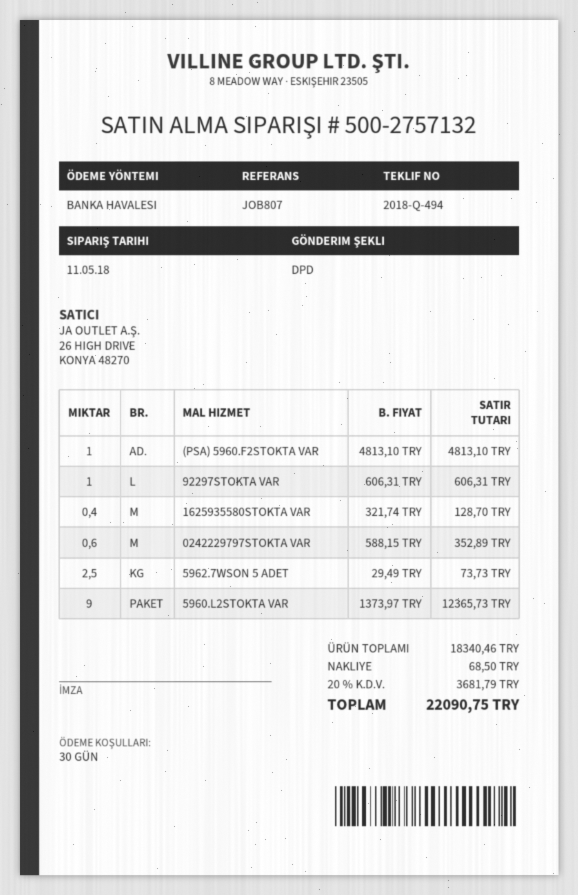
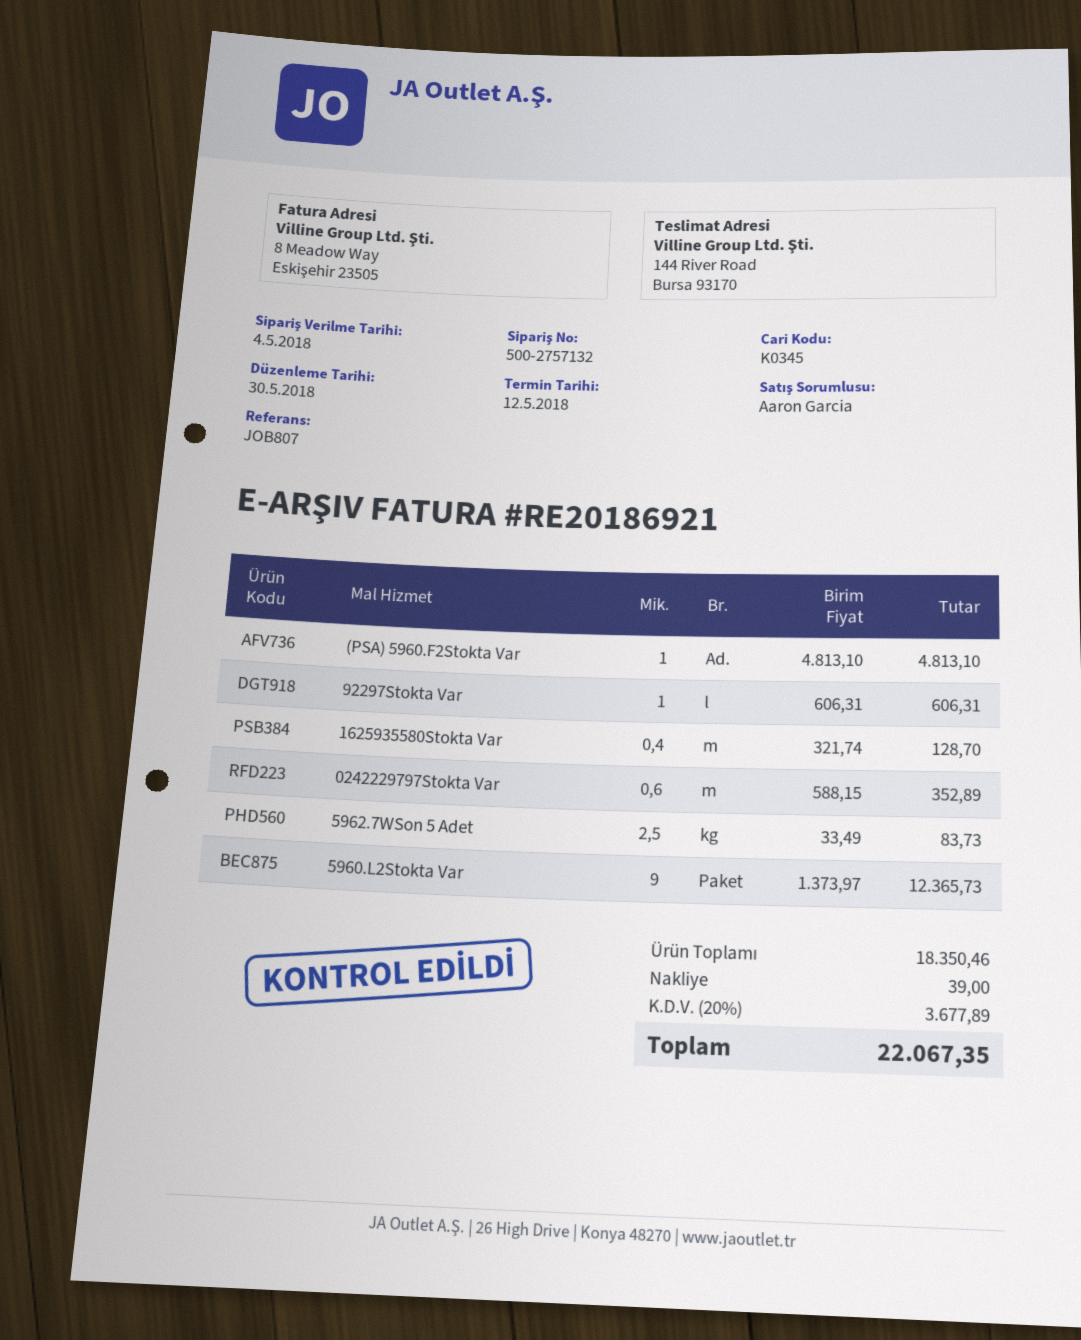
order date: 2018-05-11 -> 2018-05-04
5962.7WSON 5 ADET: 2.5 x 29.49 = 73.73 -> 2.5 x 33.49 = 83.73
subtotal: 18340.46 -> 18350.46
shipping: 68.50 -> 39.00
tax: 20% = 3681.79 -> 20% = 3677.89
total: 22090.75 -> 22067.35

